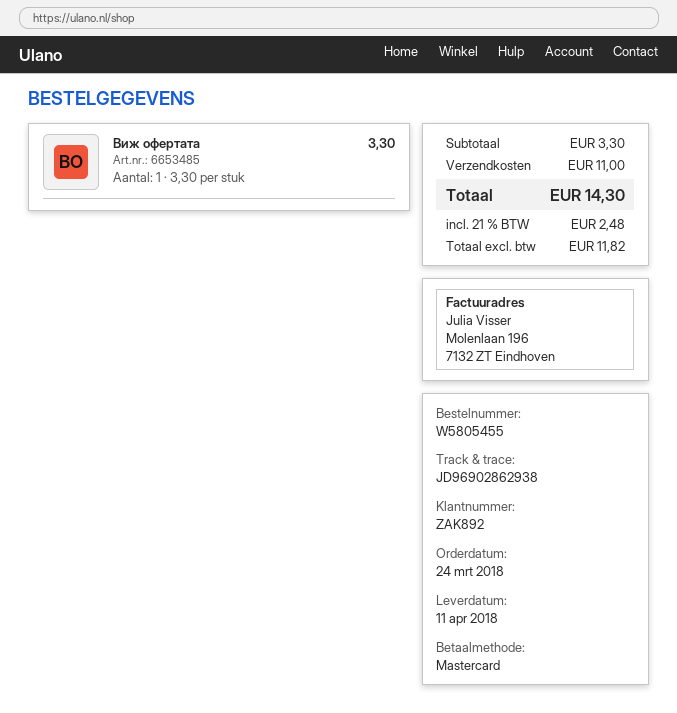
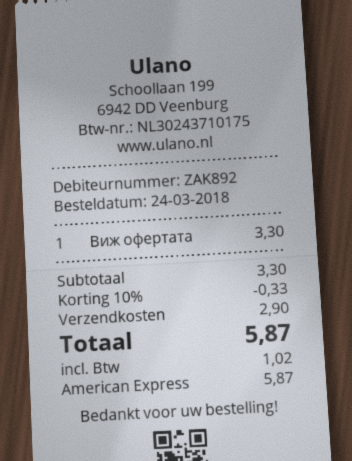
payment method: Mastercard -> American Express
discount: none -> 10% = 0.33
shipping: 11.00 -> 2.90
tax: 2.48 -> 1.02
total: 14.30 -> 5.87

